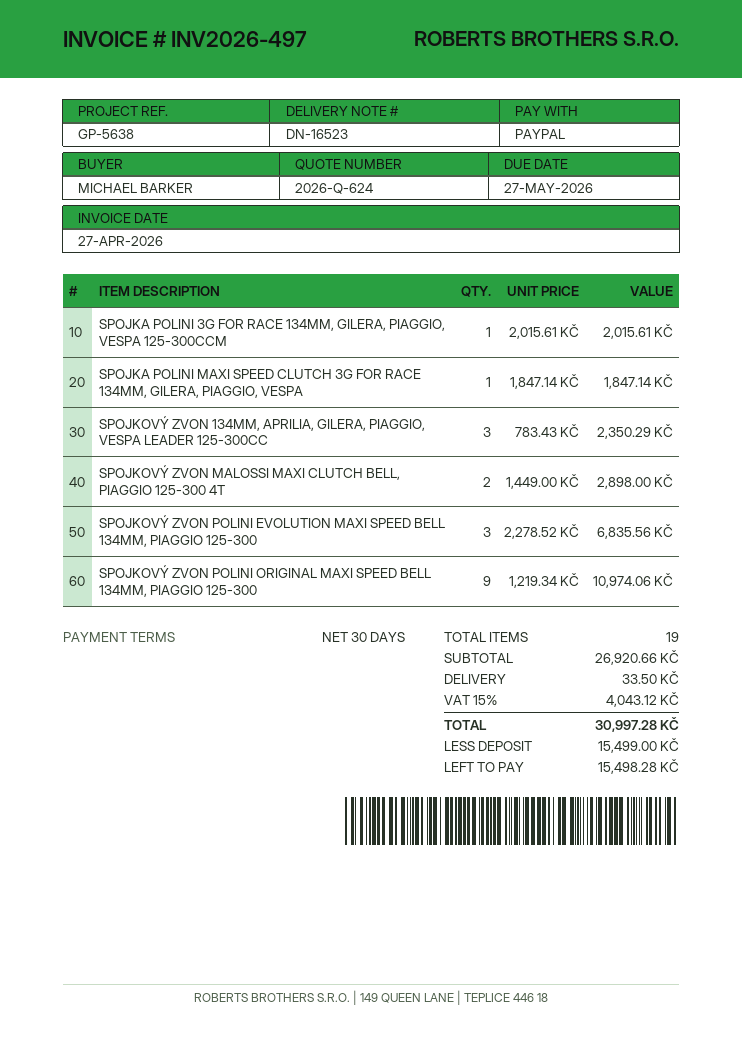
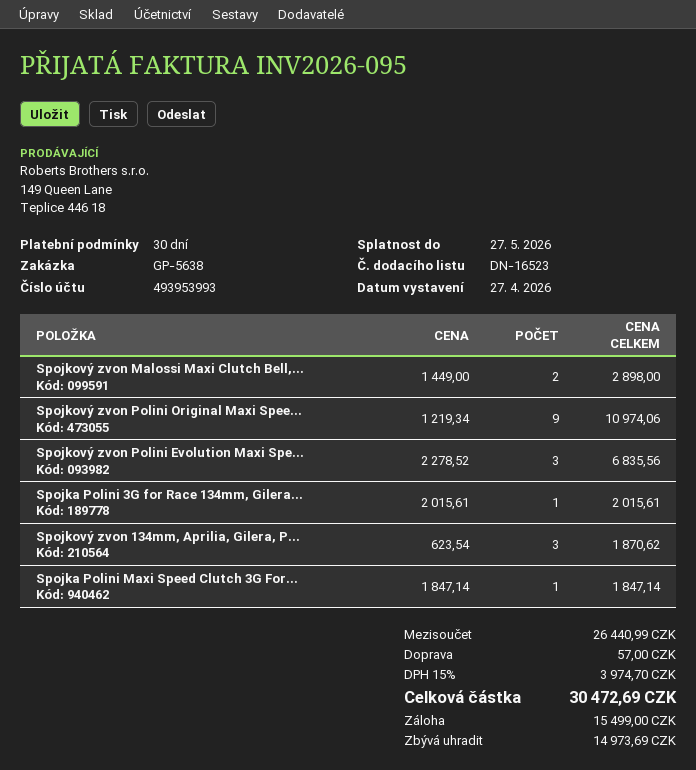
invoice number: INV2026-497 -> INV2026-095
SPOJKOVÝ ZVON 134MM, APRILIA, GILERA, PIAGGIO, VESPA LEADER 125-300CC: 3 x 783.43 = 2350.29 -> 3 x 623.54 = 1870.62
subtotal: 26920.66 -> 26440.99
shipping: 33.50 -> 57.00
tax: 15% = 4043.12 -> 15% = 3974.70
total: 30997.28 -> 30472.69
balance: 15498.28 -> 14973.69

